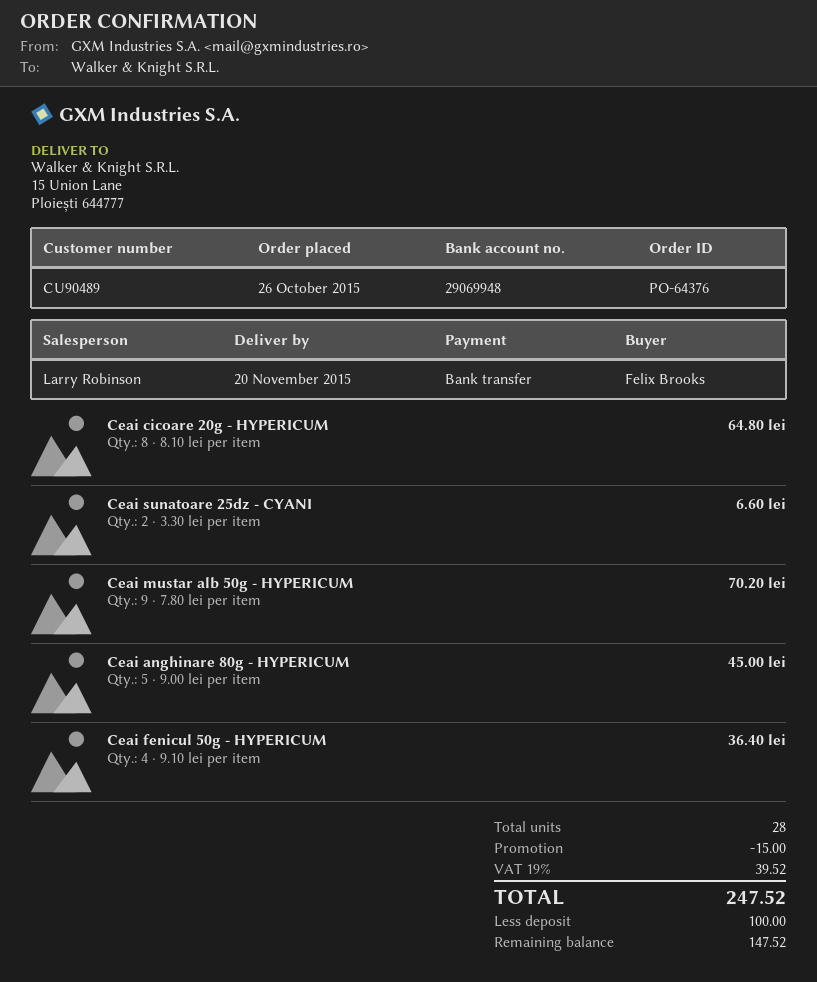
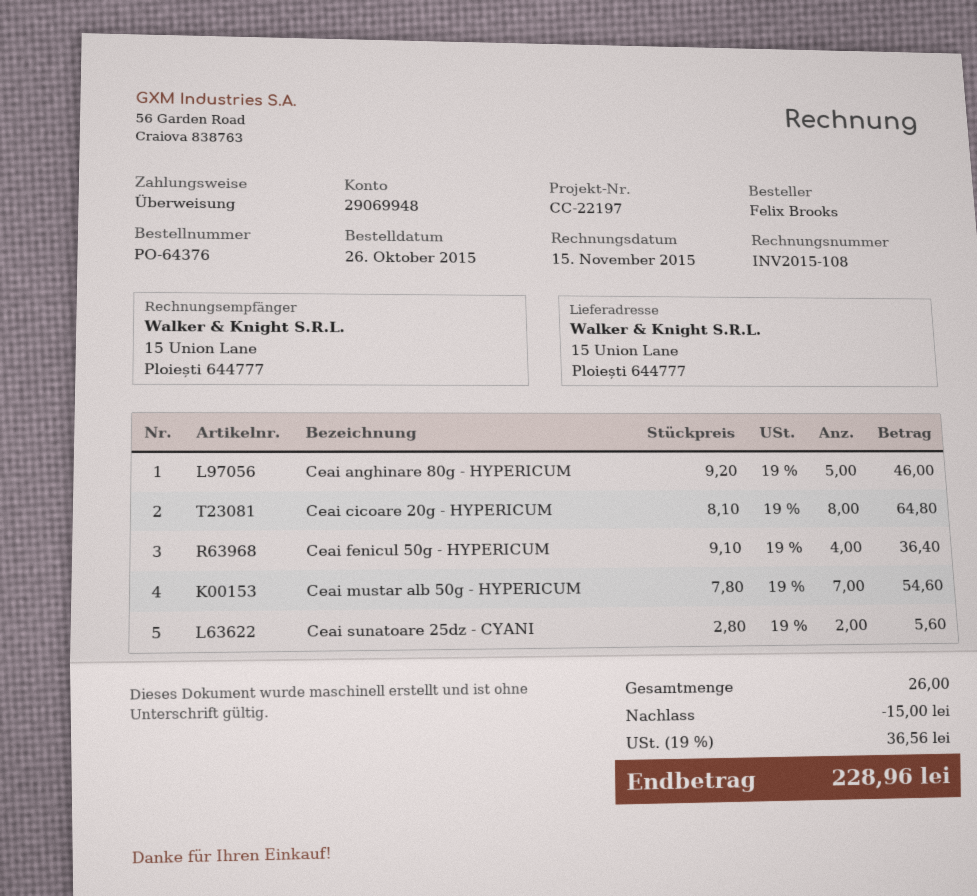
Ceai sunatoare 25dz - CYANI: 2 x 3.30 = 6.60 -> 2 x 2.80 = 5.60
Ceai mustar alb 50g - HYPERICUM: 9 x 7.80 = 70.20 -> 7 x 7.80 = 54.60
Ceai anghinare 80g - HYPERICUM: 5 x 9.00 = 45.00 -> 5 x 9.20 = 46.00
total quantity: 28 -> 26
tax: 19% = 39.52 -> 19% = 36.56
total: 247.52 -> 228.96

